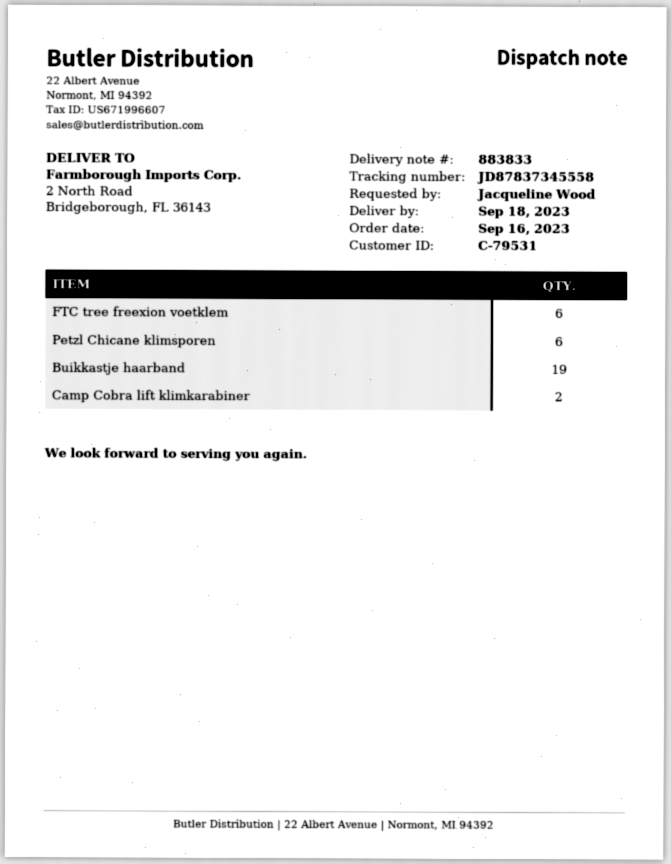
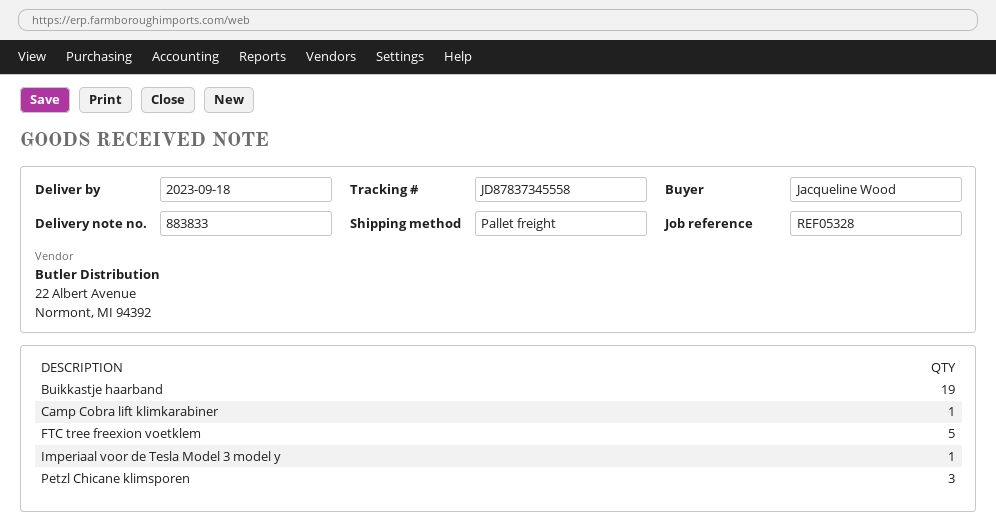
FTC tree freexion voetklem: 6 -> 5
Petzl Chicane klimsporen: 6 -> 3
Camp Cobra lift klimkarabiner: 2 -> 1
Imperiaal voor de Tesla Model 3 model y: none -> 1

